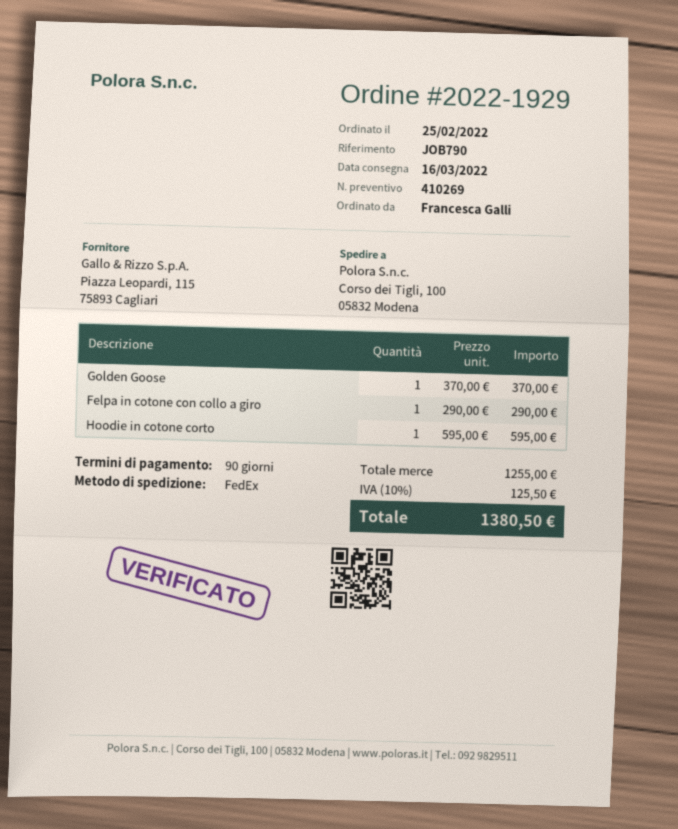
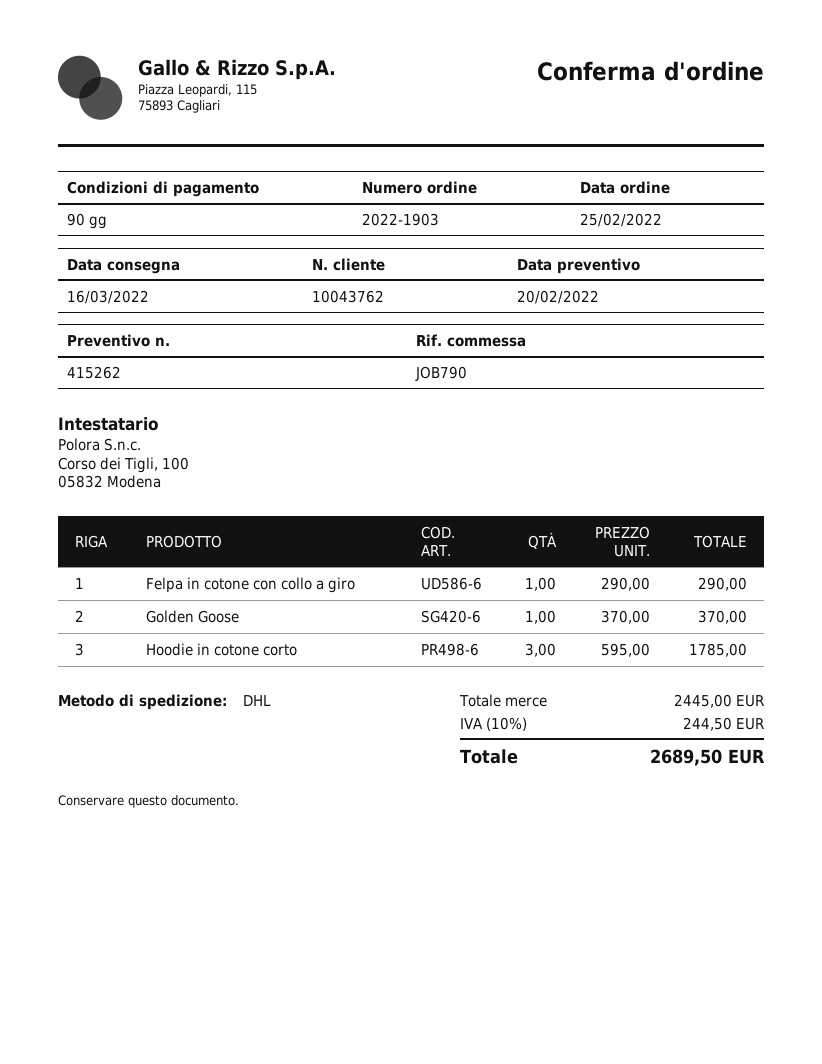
quote number: 410269 -> 415262
order number: 2022-1929 -> 2022-1903
shipping method: FedEx -> DHL
Hoodie in cotone corto: 1 x 595.00 = 595.00 -> 3 x 595.00 = 1785.00
subtotal: 1255.00 -> 2445.00
tax: 10% = 125.50 -> 10% = 244.50
total: 1380.50 -> 2689.50

